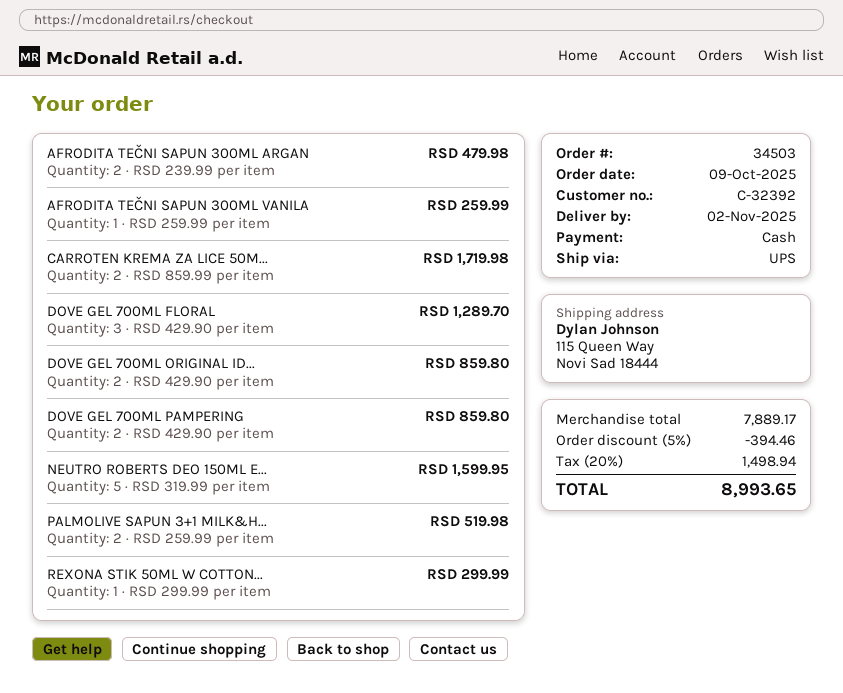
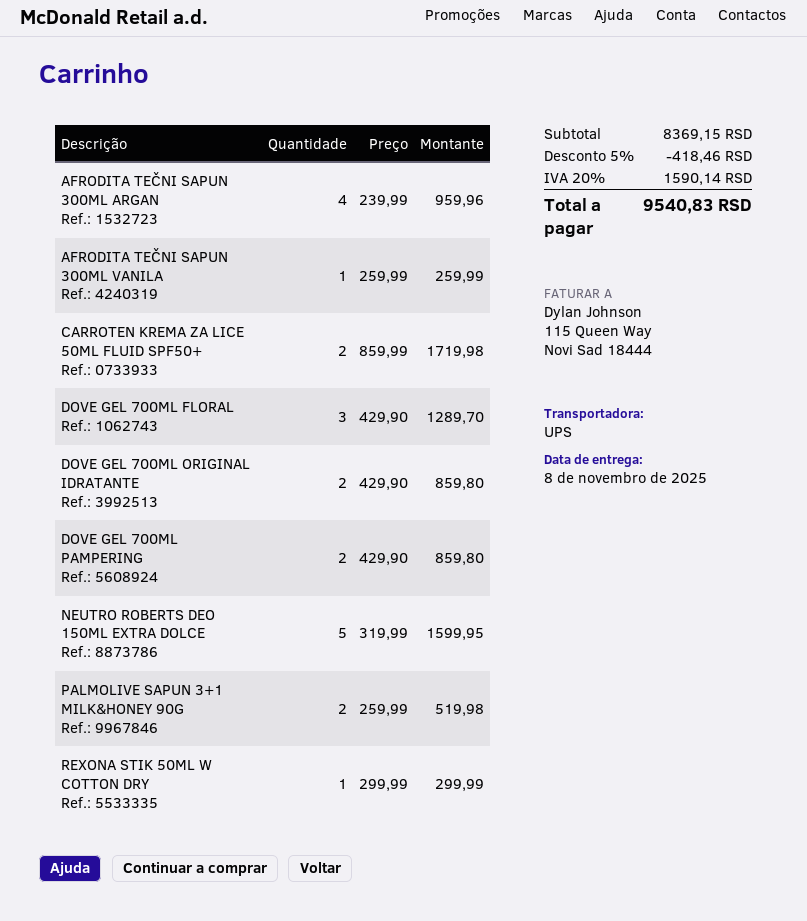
delivery date: 2025-11-02 -> 2025-11-08
AFRODITA TEČNI SAPUN 300ML ARGAN: 2 x 239.99 = 479.98 -> 4 x 239.99 = 959.96
subtotal: 7889.17 -> 8369.15
discount: 5% = 394.46 -> 5% = 418.46
tax: 20% = 1498.94 -> 20% = 1590.14
total: 8993.65 -> 9540.83

